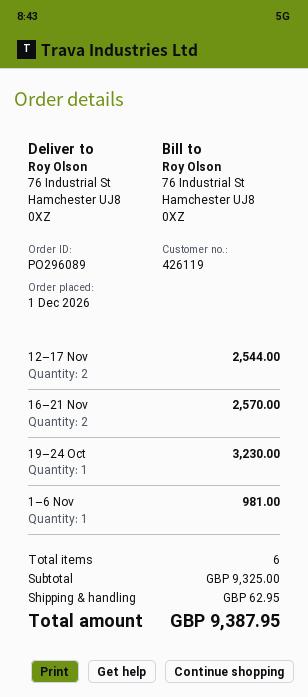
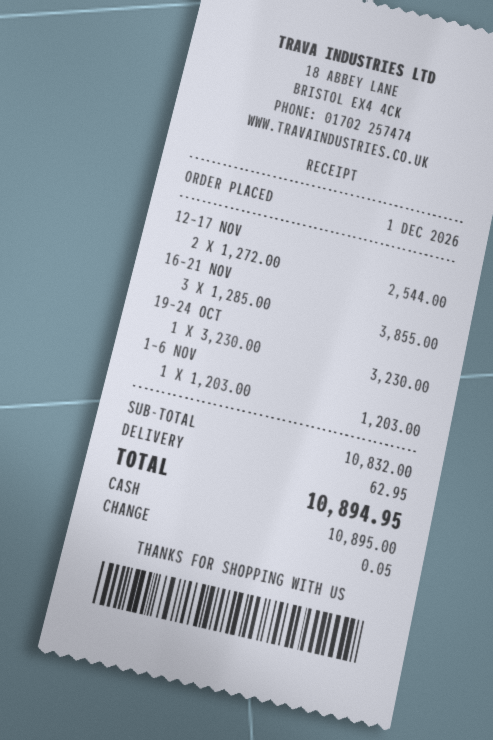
16–21 Nov: 2 for 2570.00 -> 3 for 3855.00
1–6 Nov: 1 for 981.00 -> 1 for 1203.00
subtotal: 9325.00 -> 10832.00
total: 9387.95 -> 10894.95

